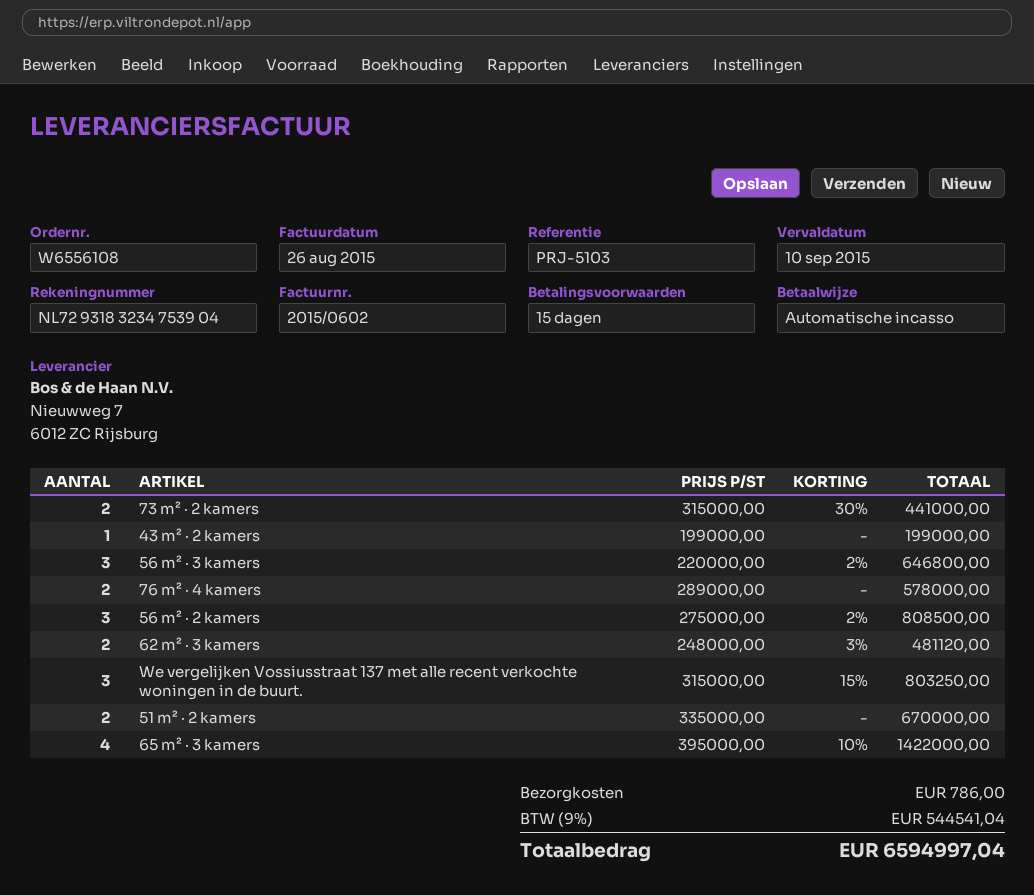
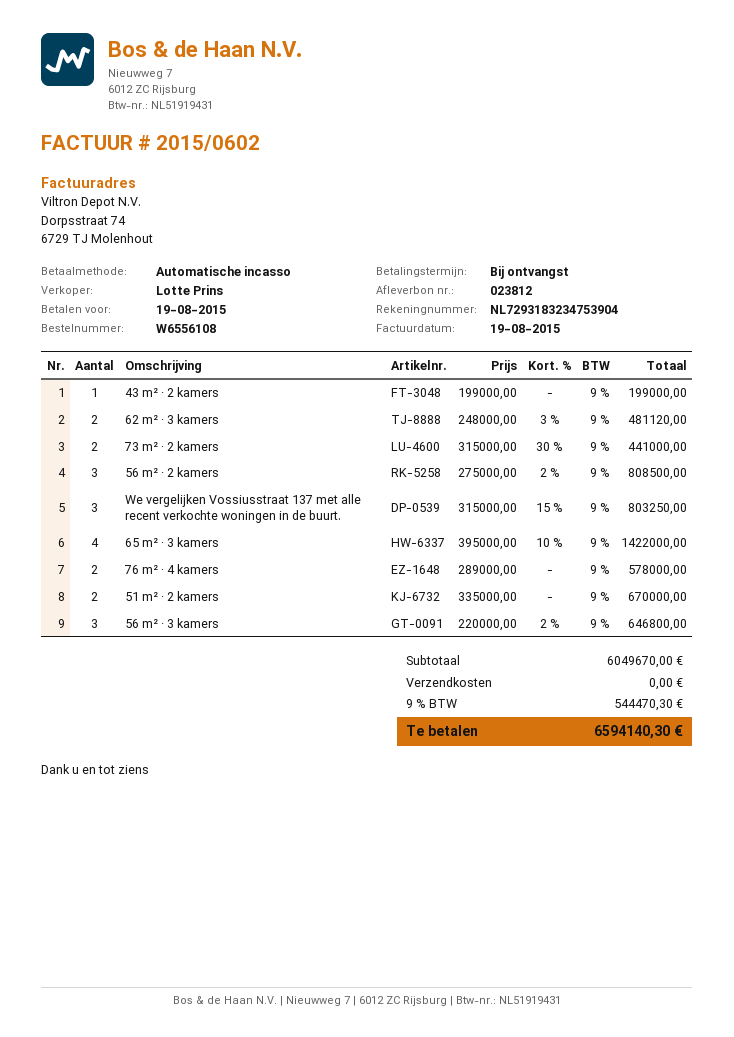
invoice date: 2015-08-26 -> 2015-08-19
payment terms: 15 days -> on receipt
due date: 2015-09-10 -> 2015-08-19
shipping: 786.00 -> 0.00
tax: 9% = 544541.04 -> 9% = 544470.30
total: 6594997.04 -> 6594140.30

